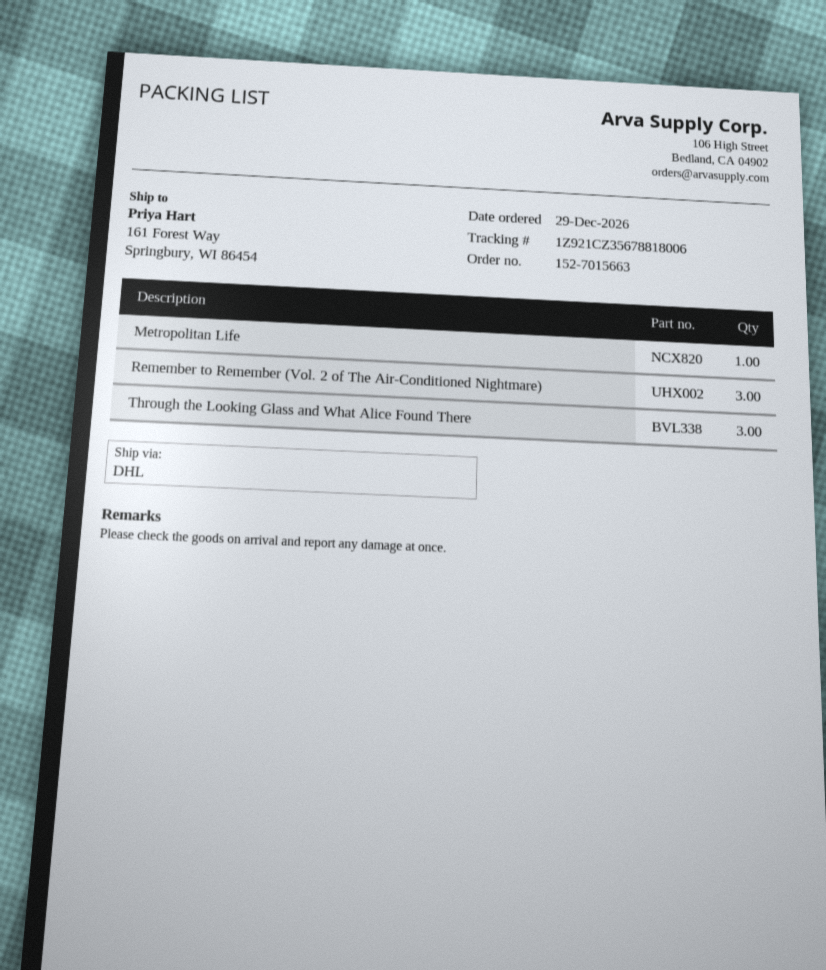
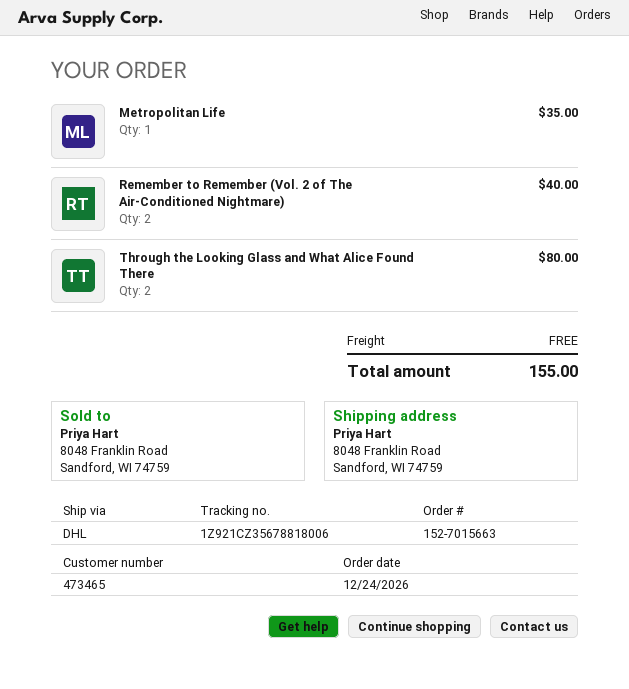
order date: 2026-12-29 -> 2026-12-24
ship to: 161 Forest Way, Springbury, WI 86454 -> 8048 Franklin Road, Sandford, WI 74759
Remember to Remember (Vol. 2 of The Air-Conditioned Nightmare): 3 -> 2
Through the Looking Glass and What Alice Found There: 3 -> 2

